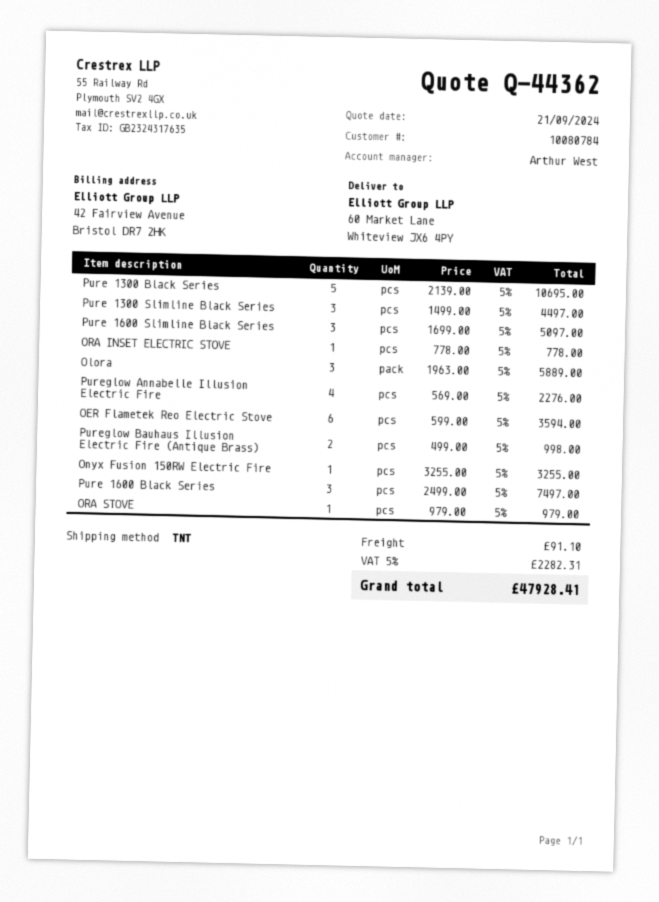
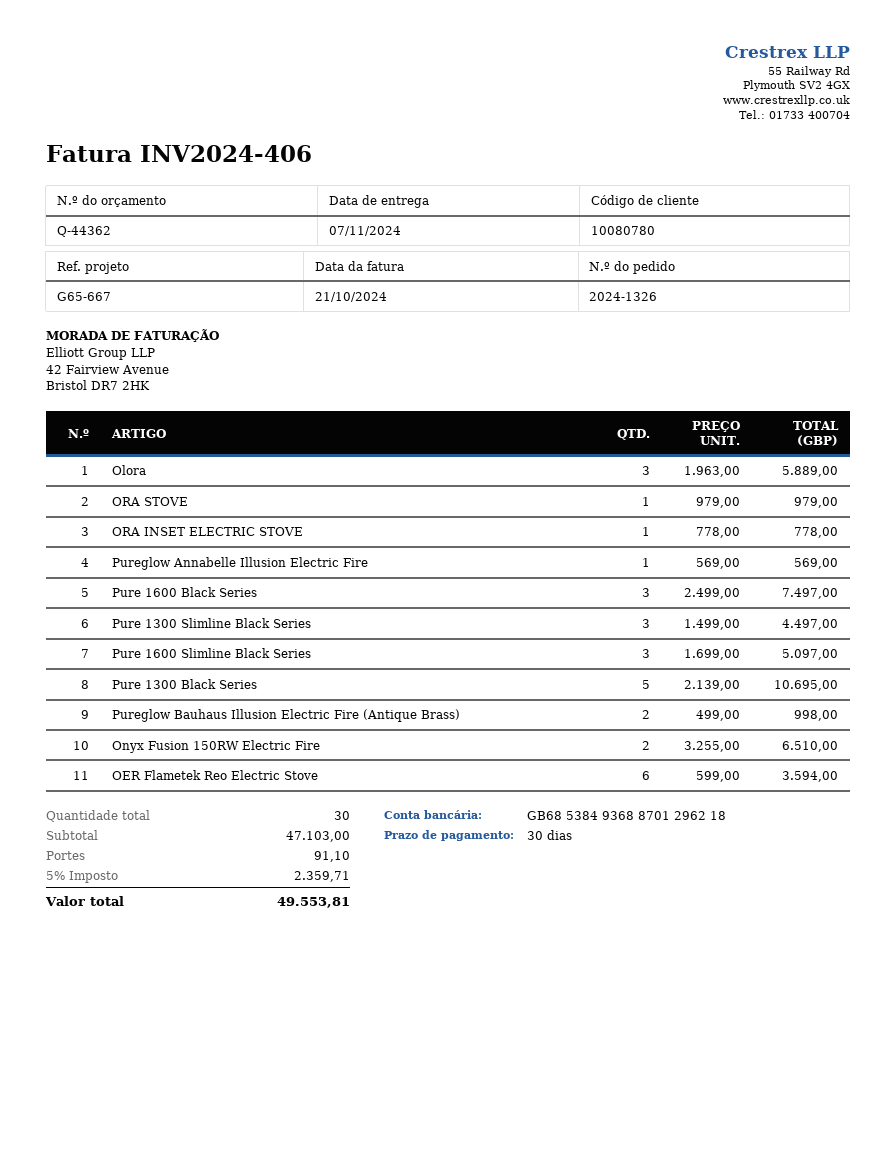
customer number: 10080784 -> 10080780
Pureglow Annabelle Illusion Electric Fire: 4 x 569.00 = 2276.00 -> 1 x 569.00 = 569.00
Onyx Fusion 150RW Electric Fire: 1 x 3255.00 = 3255.00 -> 2 x 3255.00 = 6510.00
tax: 5% = 2282.31 -> 5% = 2359.71
total: 47928.41 -> 49553.81

